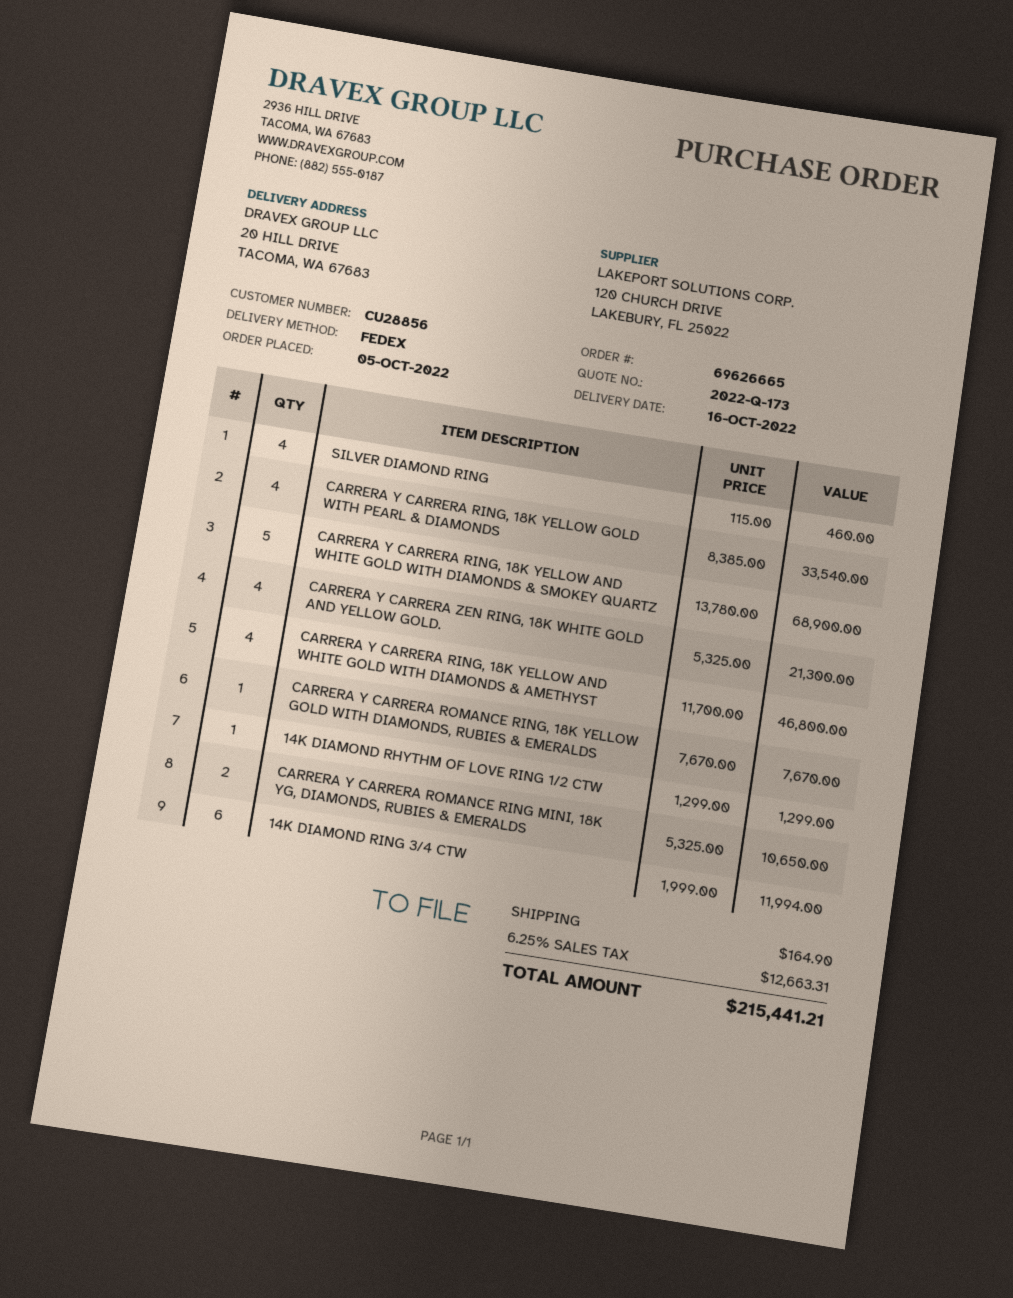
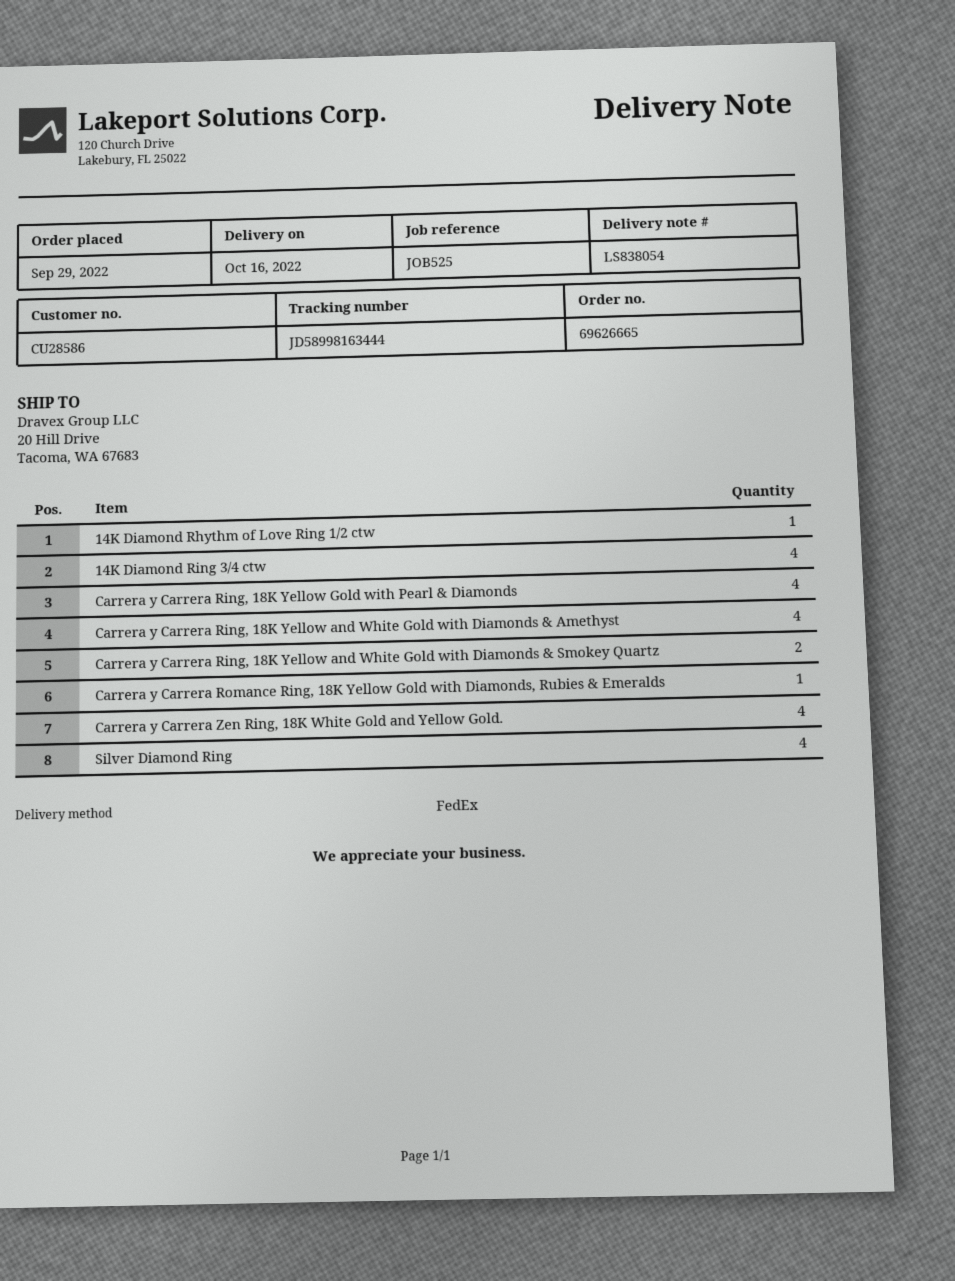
order date: 2022-10-05 -> 2022-09-29
customer number: CU28856 -> CU28586
CARRERA Y CARRERA RING, 18K YELLOW AND WHITE GOLD WITH DIAMONDS & SMOKEY QUARTZ: 5 -> 2
CARRERA Y CARRERA ROMANCE RING MINI, 18K YG, DIAMONDS, RUBIES & EMERALDS: 2 -> none
14K DIAMOND RING 3/4 CTW: 6 -> 4

